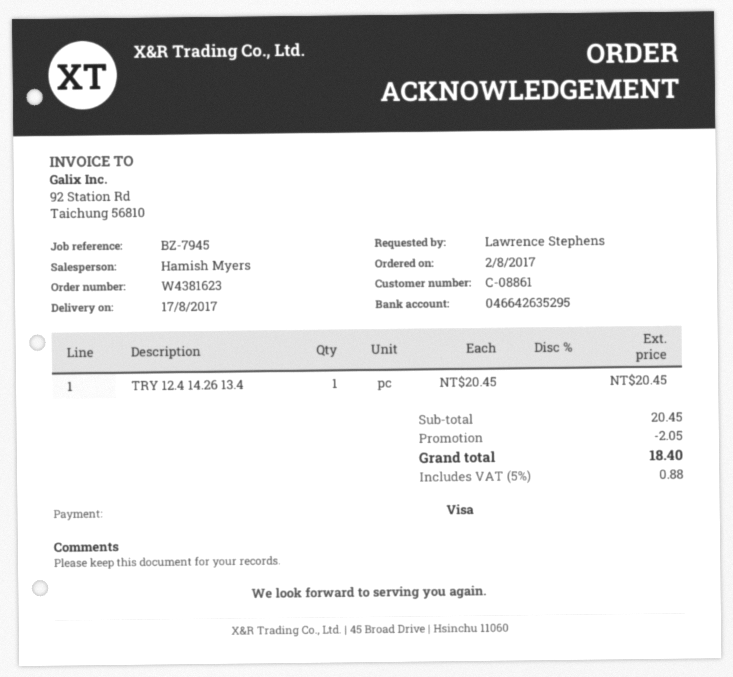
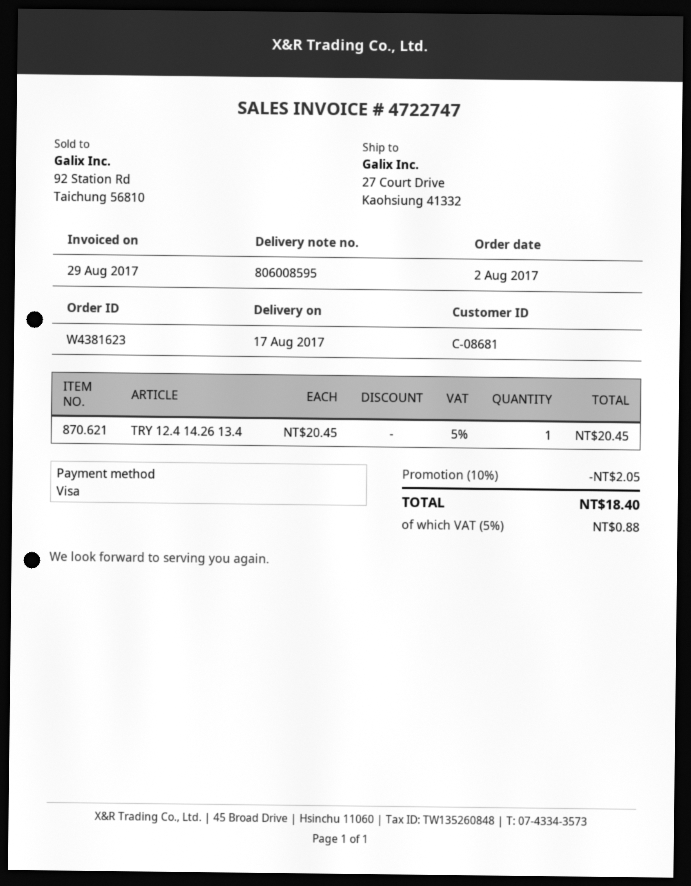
customer number: C-08861 -> C-08681

